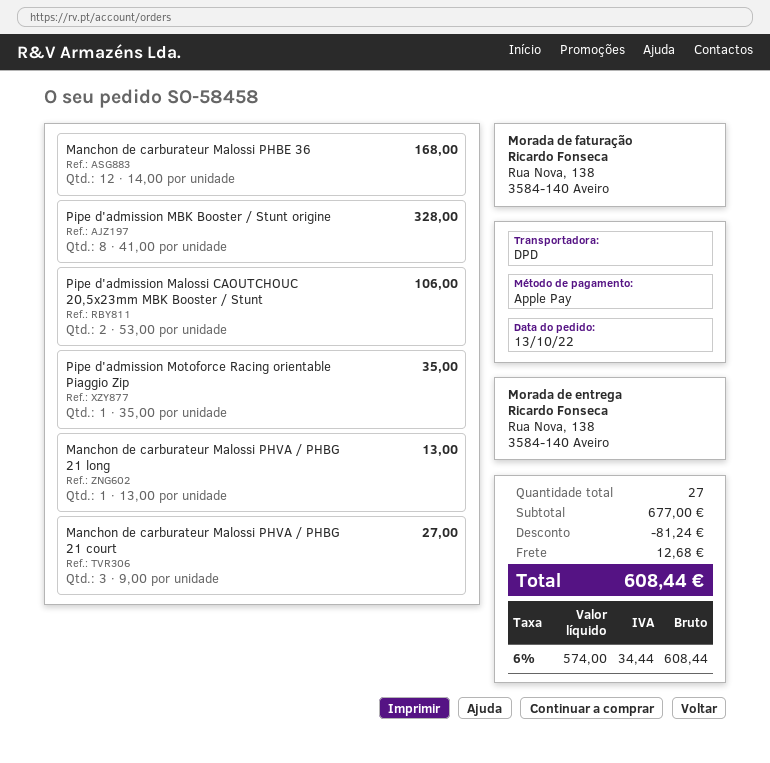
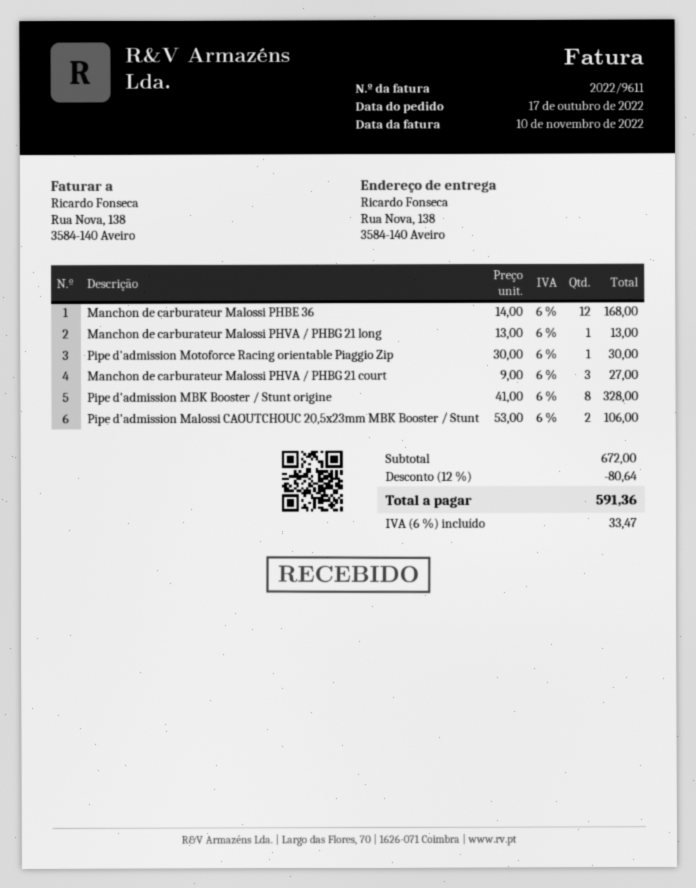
order date: 2022-10-13 -> 2022-10-17
Pipe d'admission Motoforce Racing orientable Piaggio Zip: 1 x 35.00 = 35.00 -> 1 x 30.00 = 30.00
subtotal: 677.00 -> 672.00
discount: 81.24 -> 80.64
shipping: 12.68 -> none
tax: 6% = 34.44 -> 6% = 33.47
total: 608.44 -> 591.36

